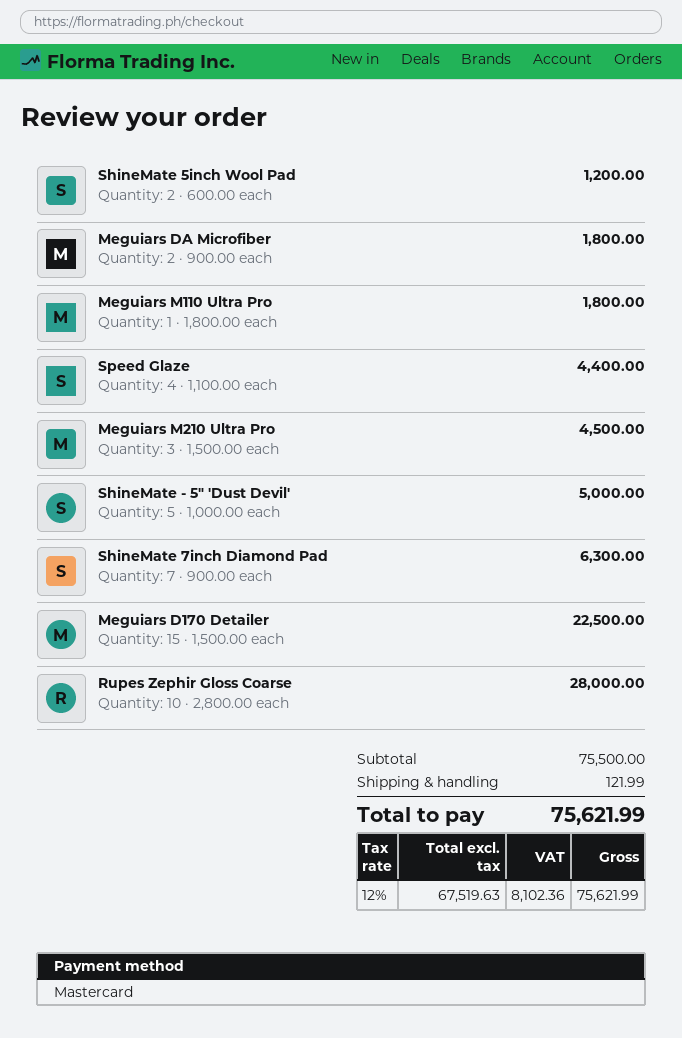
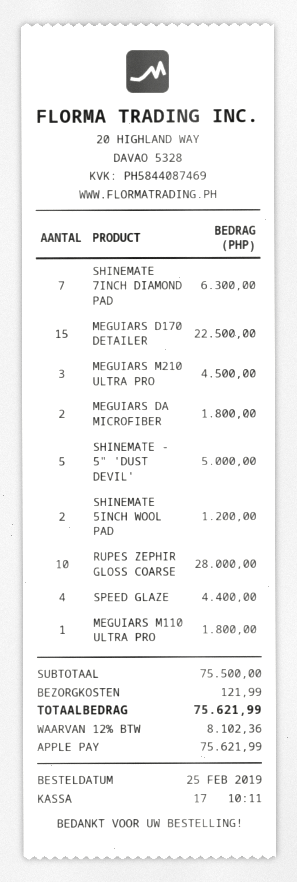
payment method: Mastercard -> Apple Pay

